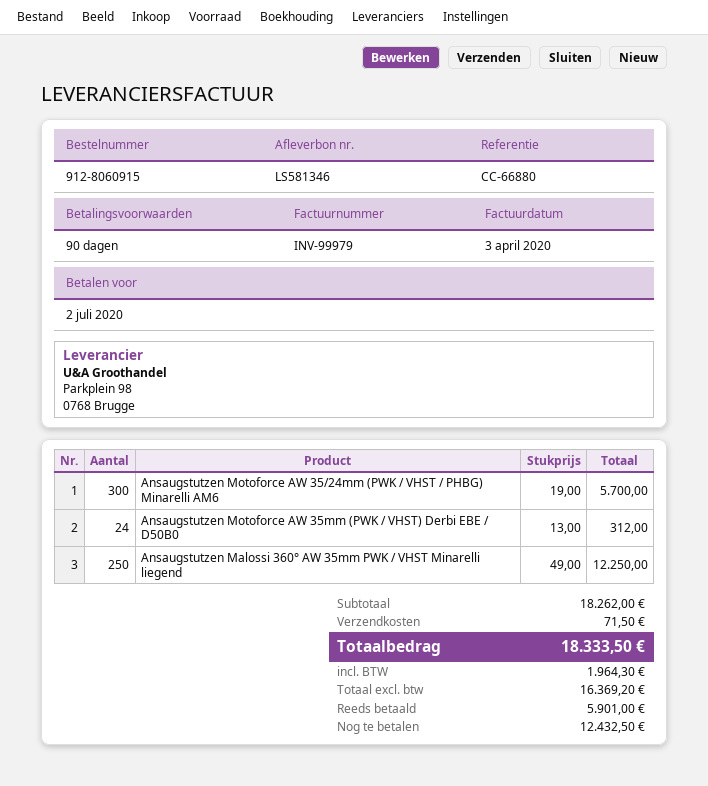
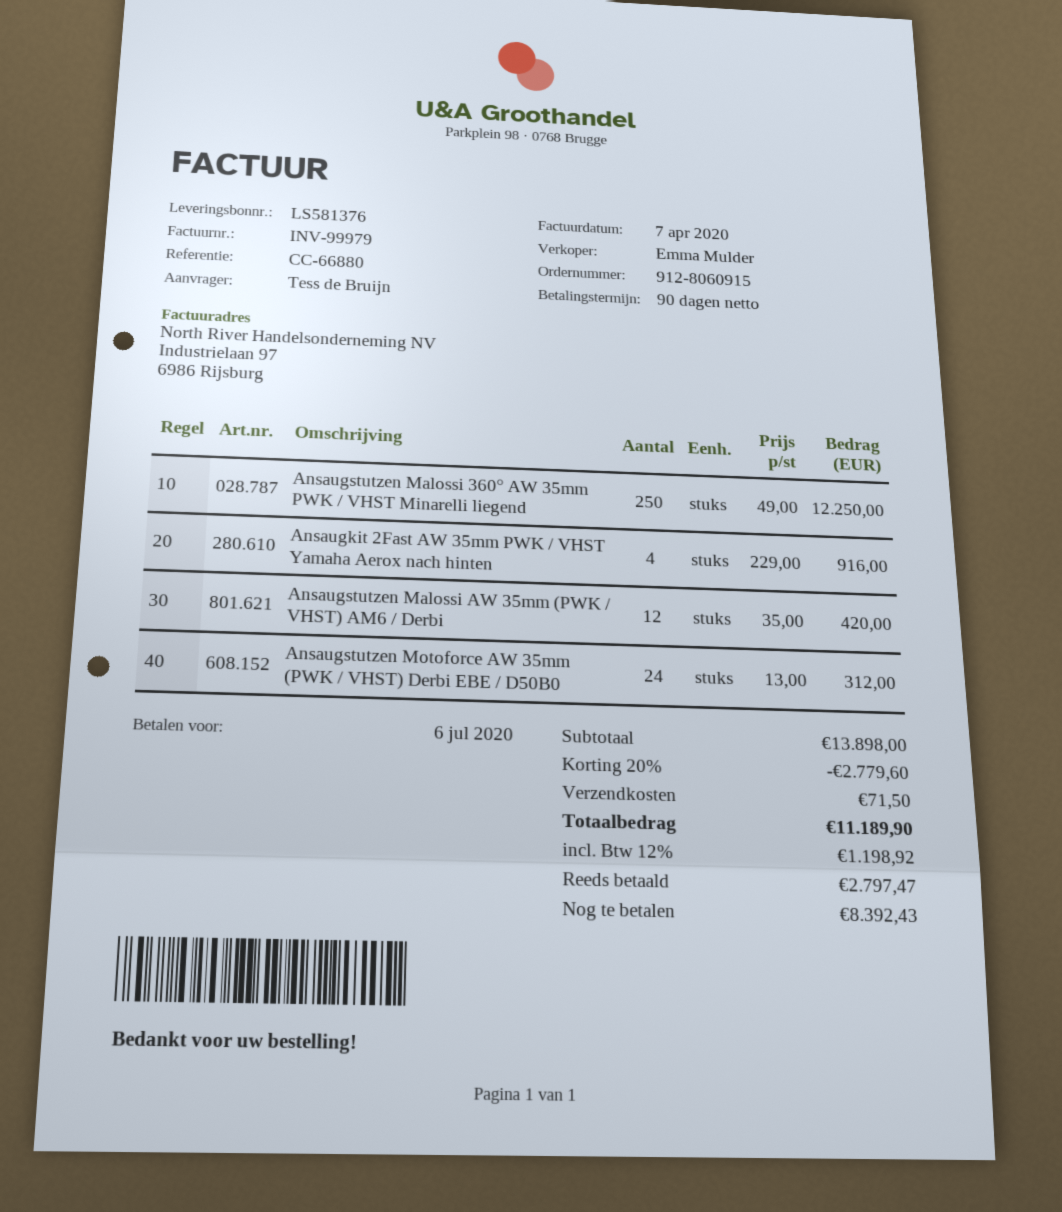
delivery note number: LS581346 -> LS581376
invoice date: 2020-04-03 -> 2020-04-07
due date: 2020-07-02 -> 2020-07-06
Ansaugstutzen Motoforce AW 35/24mm (PWK / VHST / PHBG) Minarelli AM6: 300 x 19.00 = 5700.00 -> none
Ansaugkit 2Fast AW 35mm PWK / VHST Yamaha Aerox nach hinten: none -> 4 x 229.00 = 916.00
Ansaugstutzen Malossi AW 35mm (PWK / VHST) AM6 / Derbi: none -> 12 x 35.00 = 420.00
subtotal: 18262.00 -> 13898.00
discount: none -> 20% = 2779.60
tax: 1964.30 -> 1198.92
total: 18333.50 -> 11189.90
deposit: 5901.00 -> 2797.47
balance: 12432.50 -> 8392.43

